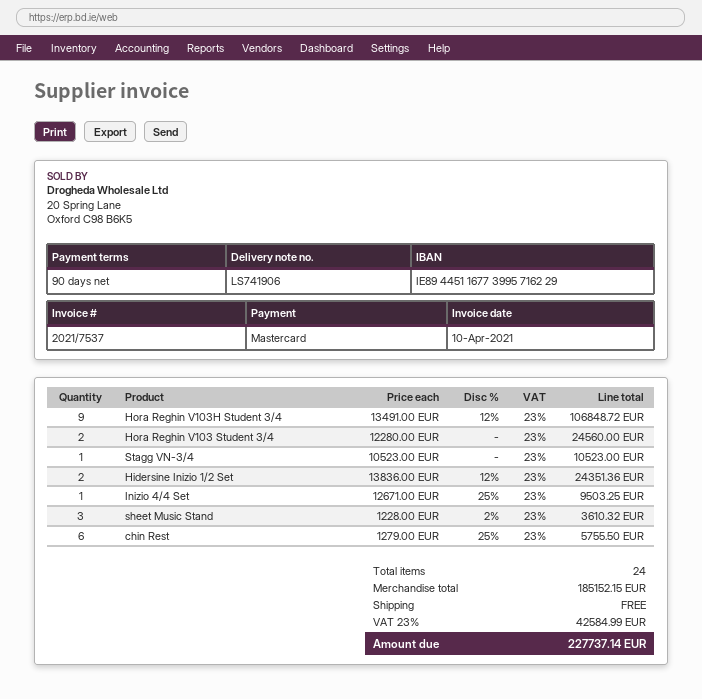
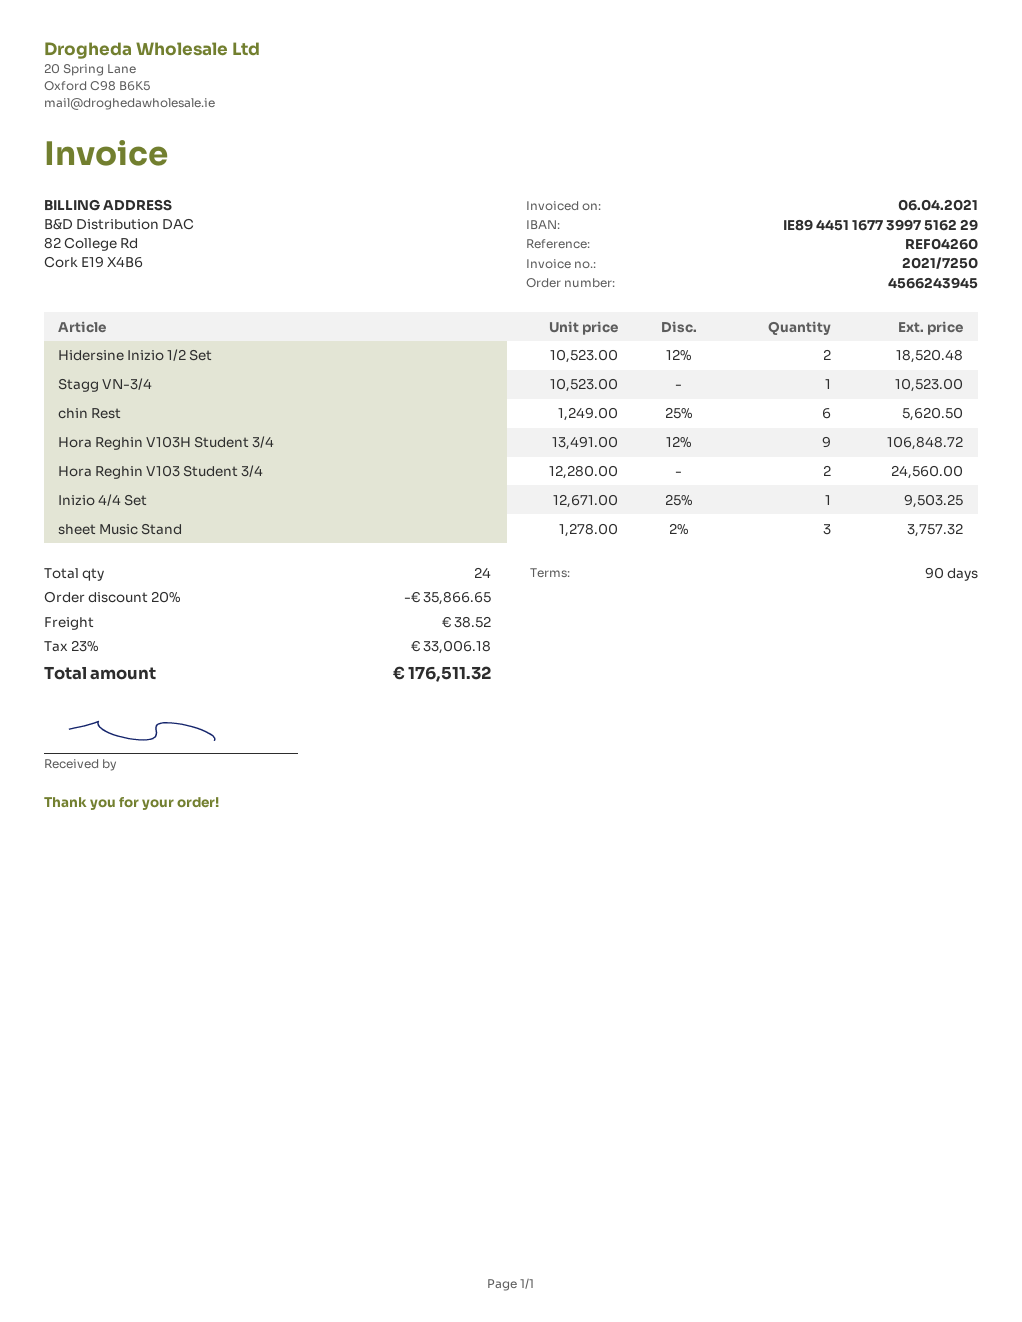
invoice number: 2021/7537 -> 2021/7250
invoice date: 2021-04-10 -> 2021-04-06
bank account: IE89445116773995716229 -> IE89445116773997516229
Hidersine Inizio 1/2 Set: 2 x 13836.00 - 12% = 24351.36 -> 2 x 10523.00 - 12% = 18520.48
sheet Music Stand: 3 x 1228.00 - 2% = 3610.32 -> 3 x 1278.00 - 2% = 3757.32
chin Rest: 6 x 1279.00 - 25% = 5755.50 -> 6 x 1249.00 - 25% = 5620.50
discount: none -> 20% = 35866.65
shipping: 0.00 -> 38.52
tax: 23% = 42584.99 -> 23% = 33006.18
total: 227737.14 -> 176511.32

